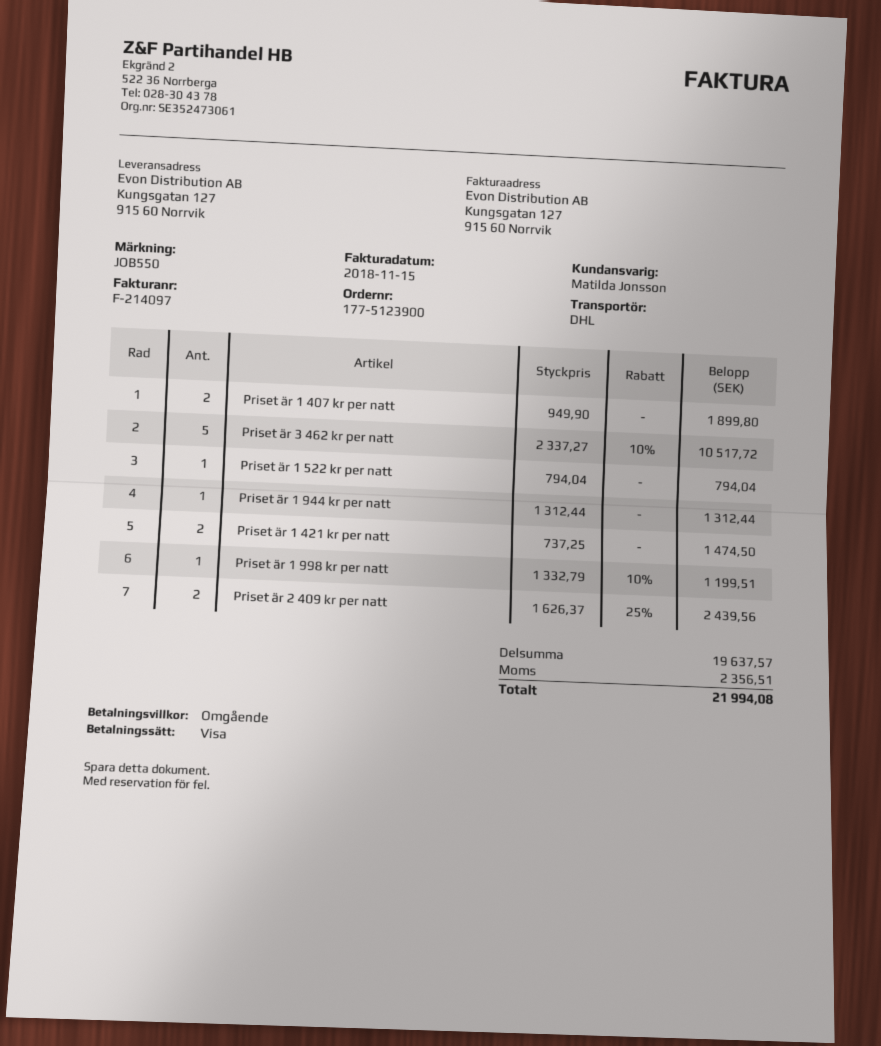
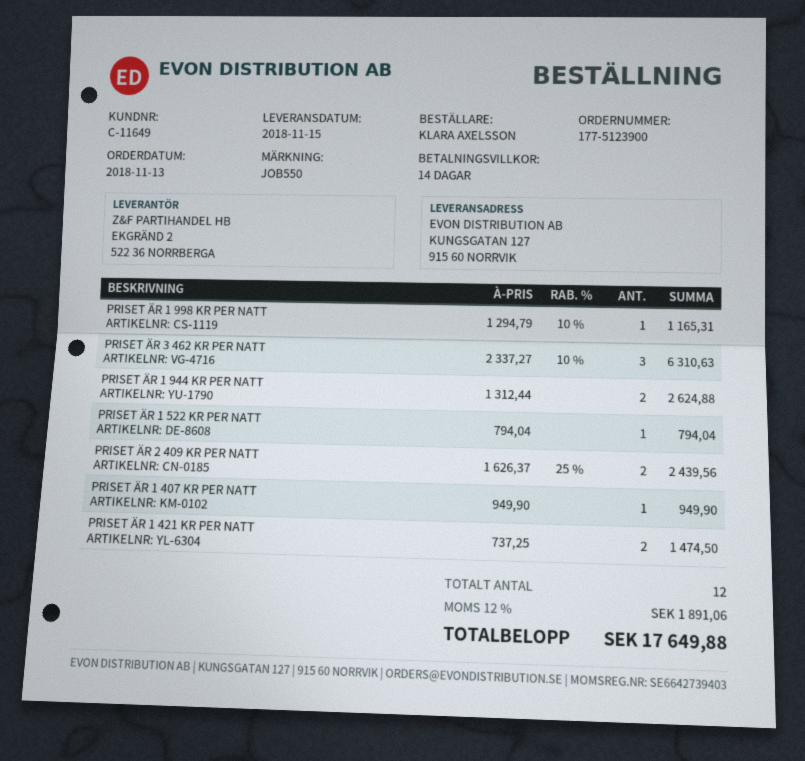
payment terms: on receipt -> 14 days
Priset är 1 407 kr per natt: 2 x 949.90 = 1899.80 -> 1 x 949.90 = 949.90
Priset är 3 462 kr per natt: 5 x 2337.27 - 10% = 10517.72 -> 3 x 2337.27 - 10% = 6310.63
Priset är 1 944 kr per natt: 1 x 1312.44 = 1312.44 -> 2 x 1312.44 = 2624.88
Priset är 1 998 kr per natt: 1 x 1332.79 - 10% = 1199.51 -> 1 x 1294.79 - 10% = 1165.31
tax: 2356.51 -> 1891.06
total: 21994.08 -> 17649.88

